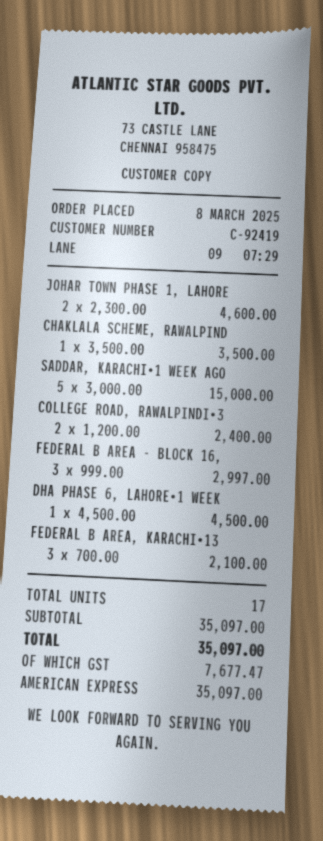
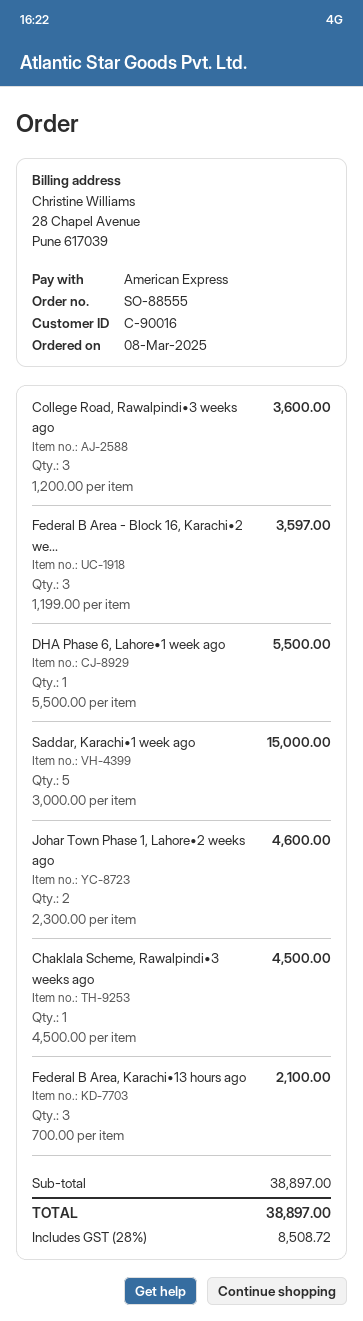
customer number: C-92419 -> C-90016
CHAKLALA SCHEME, RAWALPIND: 1 x 3500.00 = 3500.00 -> 1 x 4500.00 = 4500.00
COLLEGE ROAD, RAWALPINDI•3: 2 x 1200.00 = 2400.00 -> 3 x 1200.00 = 3600.00
FEDERAL B AREA - BLOCK 16,: 3 x 999.00 = 2997.00 -> 3 x 1199.00 = 3597.00
DHA PHASE 6, LAHORE•1 WEEK: 1 x 4500.00 = 4500.00 -> 1 x 5500.00 = 5500.00
subtotal: 35097.00 -> 38897.00
tax: 7677.47 -> 8508.72
total: 35097.00 -> 38897.00

